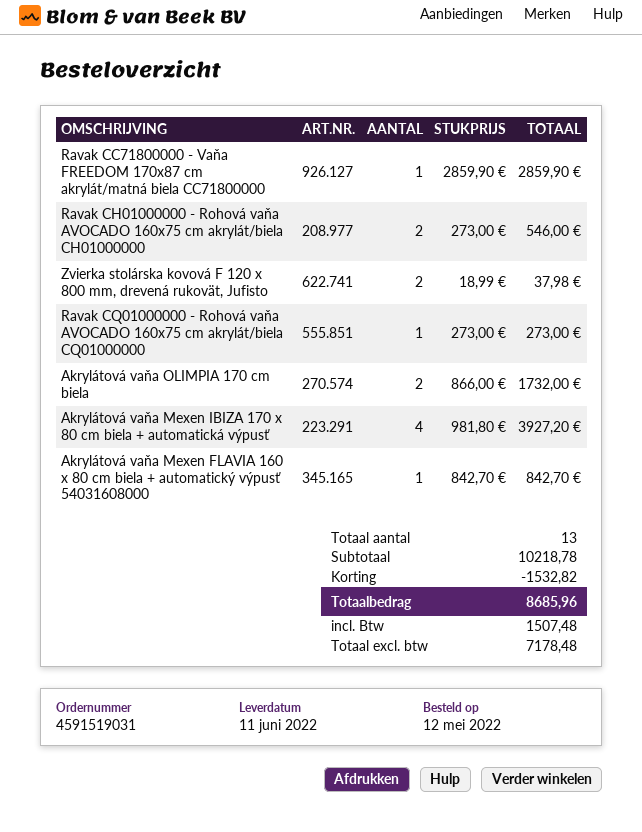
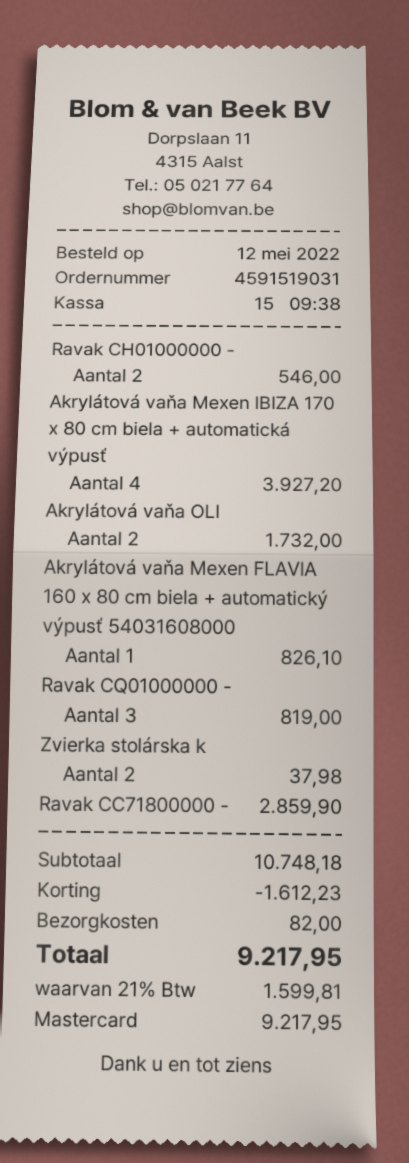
Ravak CQ01000000 - Rohová vaňa AVOCADO 160x75 cm akrylát/biela CQ01000000: 1 for 273.00 -> 3 for 819.00
Akrylátová vaňa Mexen FLAVIA 160 x 80 cm biela + automatický výpusť 54031608000: 1 for 842.70 -> 1 for 826.10
subtotal: 10218.78 -> 10748.18
discount: 1532.82 -> 1612.23
shipping: none -> 82.00
tax: 1507.48 -> 1599.81
total: 8685.96 -> 9217.95

